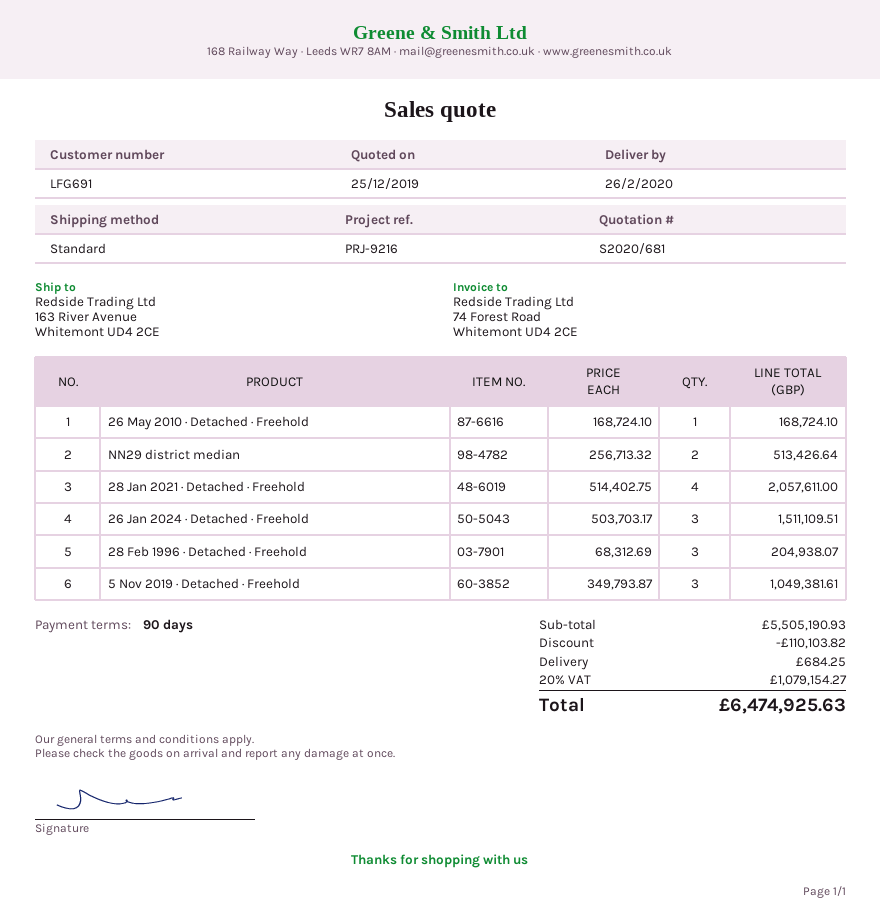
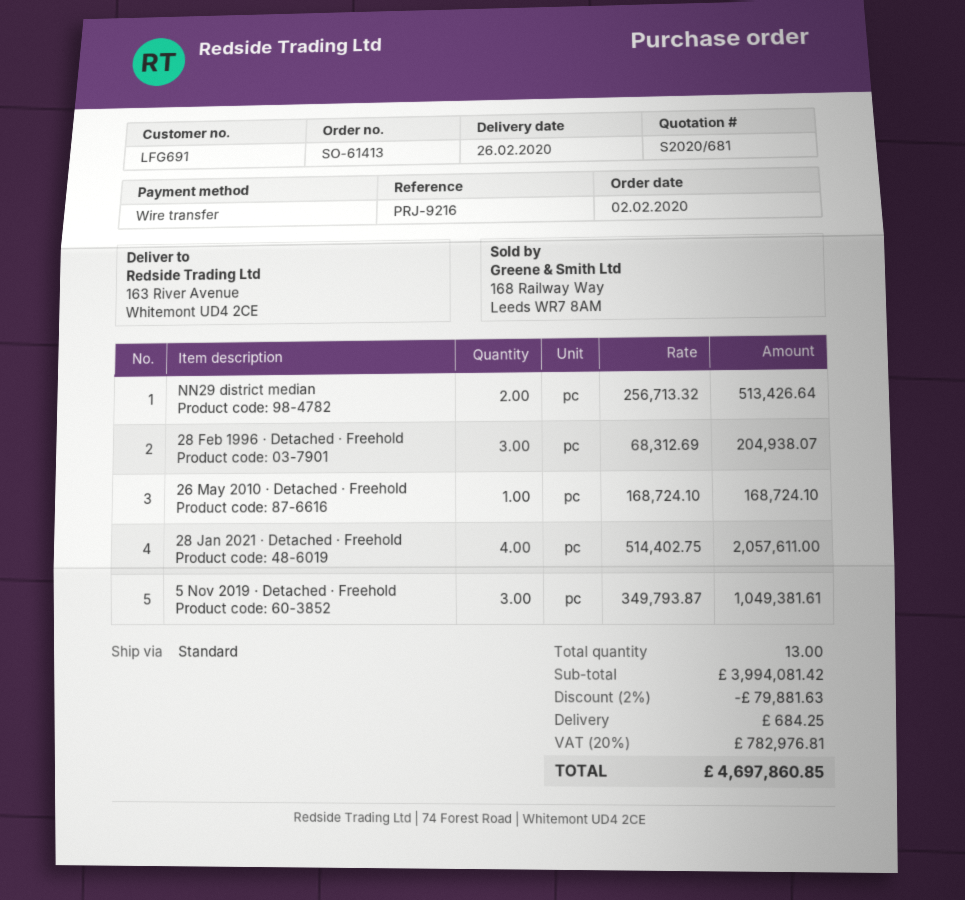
26 Jan 2024 · Detached · Freehold: 3 x 503703.17 = 1511109.51 -> none
subtotal: 5505190.93 -> 3994081.42
discount: 110103.82 -> 79881.63
tax: 20% = 1079154.27 -> 20% = 782976.81
total: 6474925.63 -> 4697860.85

